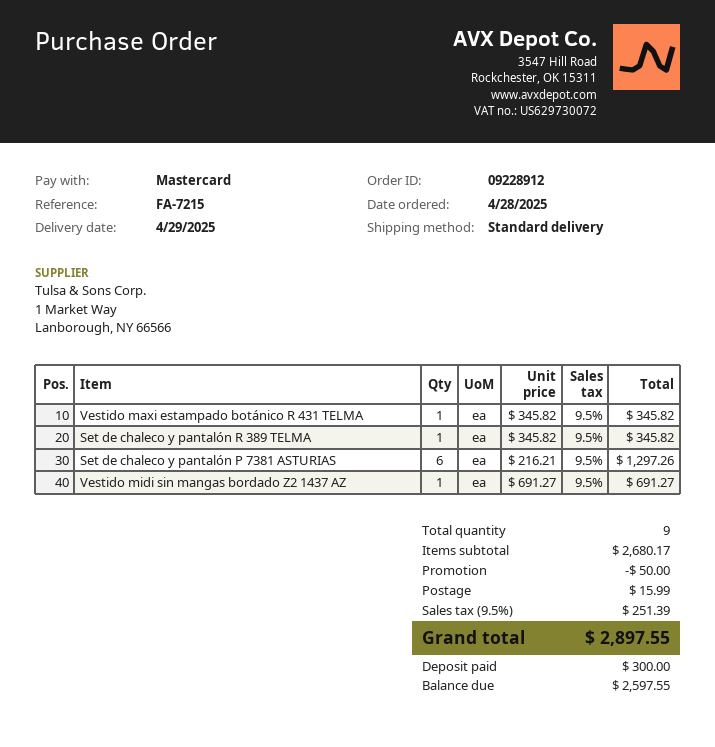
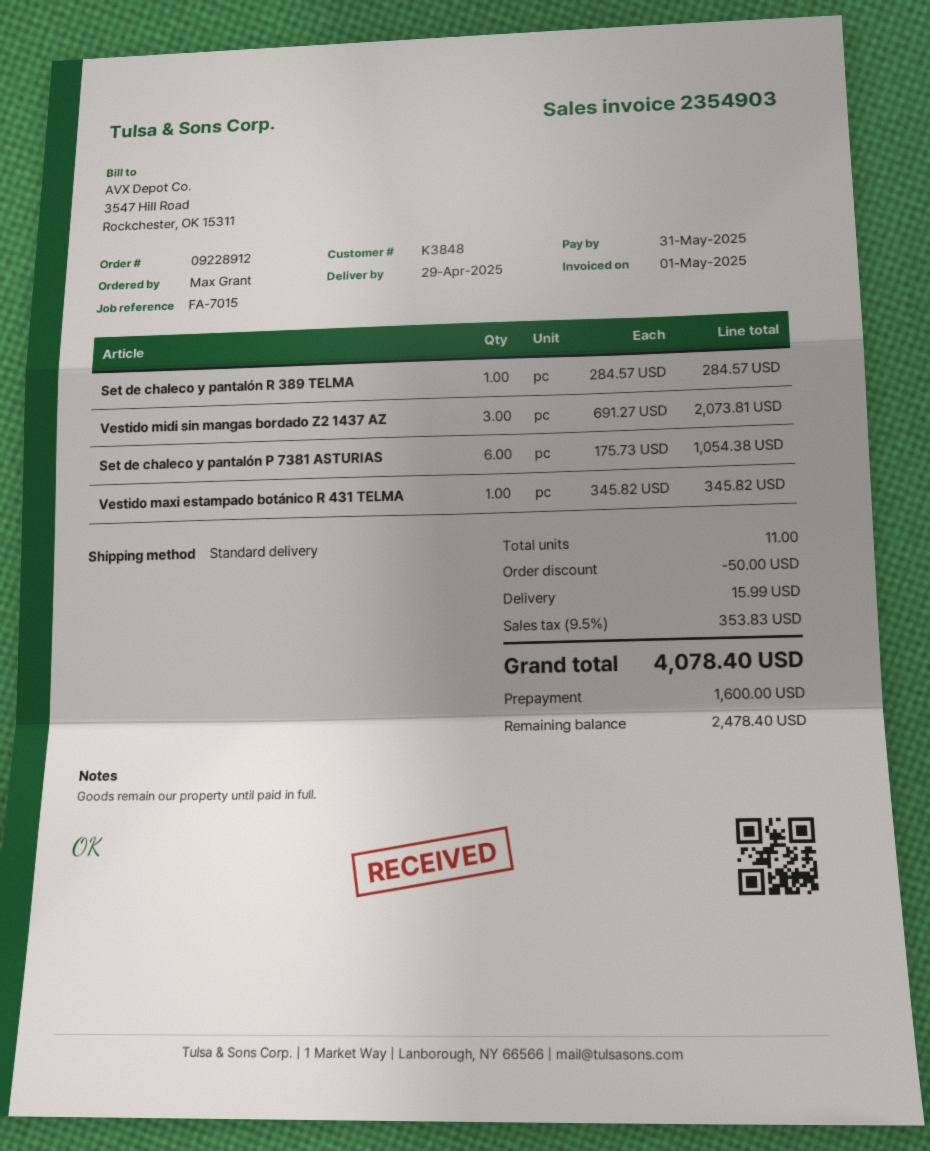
reference: FA-7215 -> FA-7015
Set de chaleco y pantalón R 389 TELMA: 1 x 345.82 = 345.82 -> 1 x 284.57 = 284.57
Set de chaleco y pantalón P 7381 ASTURIAS: 6 x 216.21 = 1297.26 -> 6 x 175.73 = 1054.38
Vestido midi sin mangas bordado Z2 1437 AZ: 1 x 691.27 = 691.27 -> 3 x 691.27 = 2073.81
total quantity: 9 -> 11
tax: 9.5% = 251.39 -> 9.5% = 353.83
total: 2897.55 -> 4078.40
deposit: 300.00 -> 1600.00
balance: 2597.55 -> 2478.40

